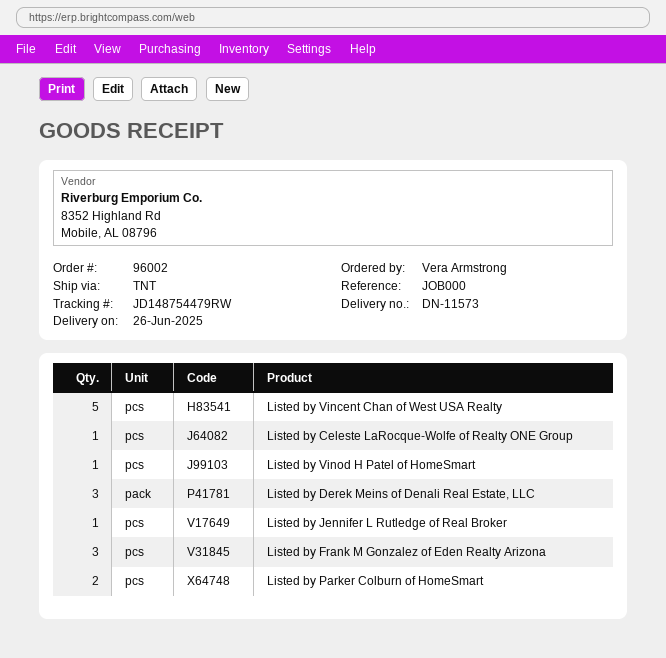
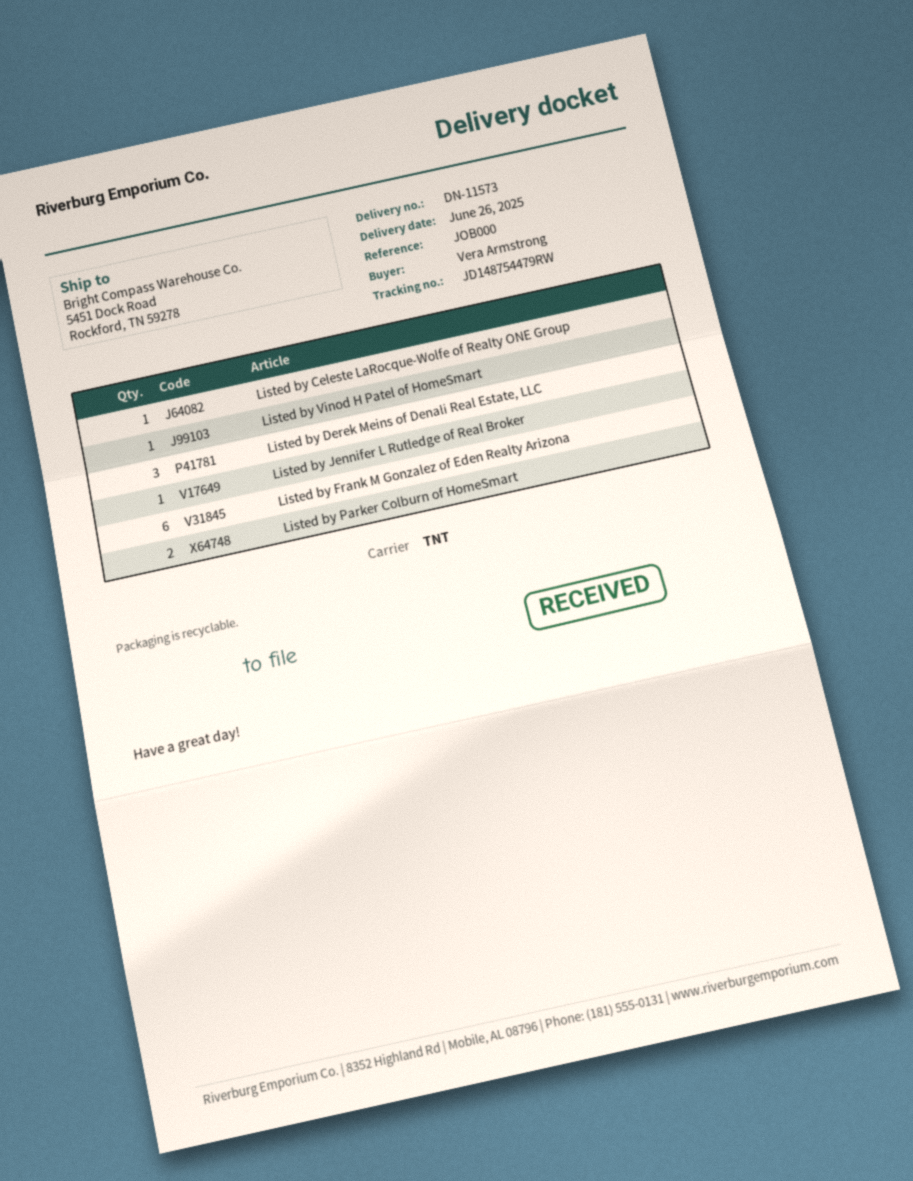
Listed by Vincent Chan of West USA Realty: 5 -> none
Listed by Frank M Gonzalez of Eden Realty Arizona: 3 -> 6

